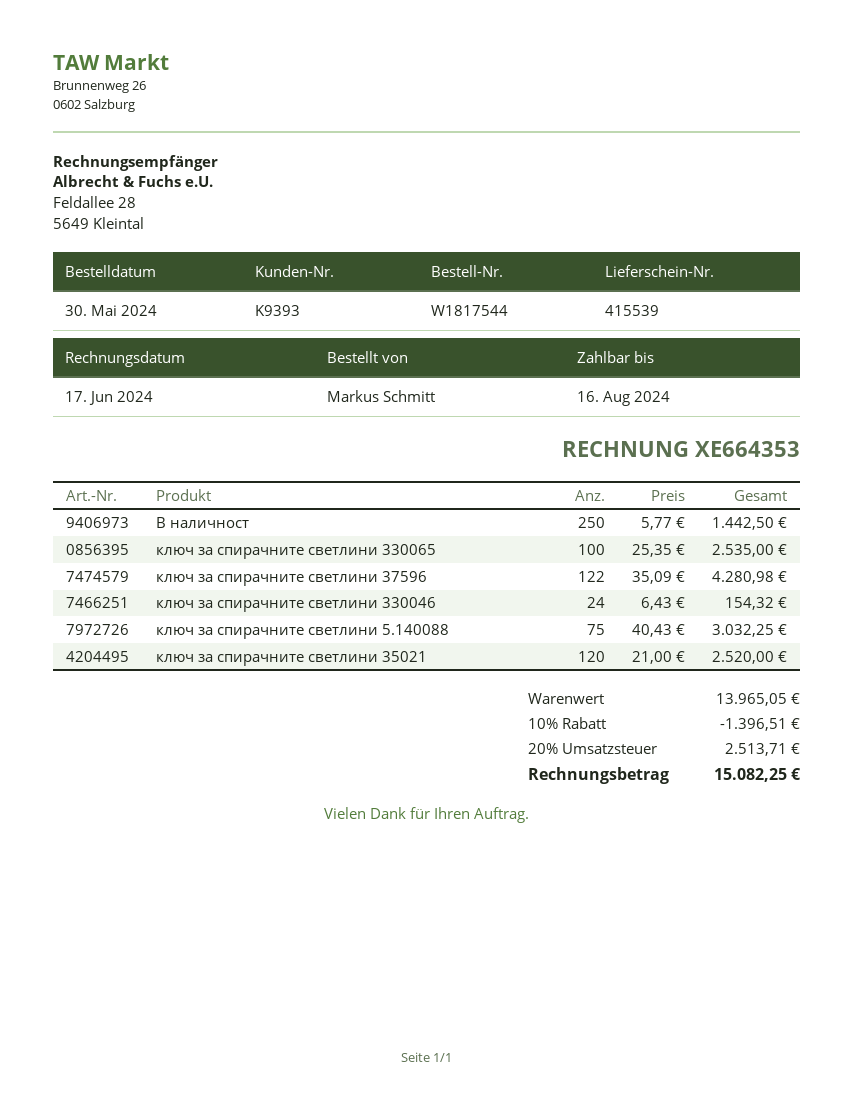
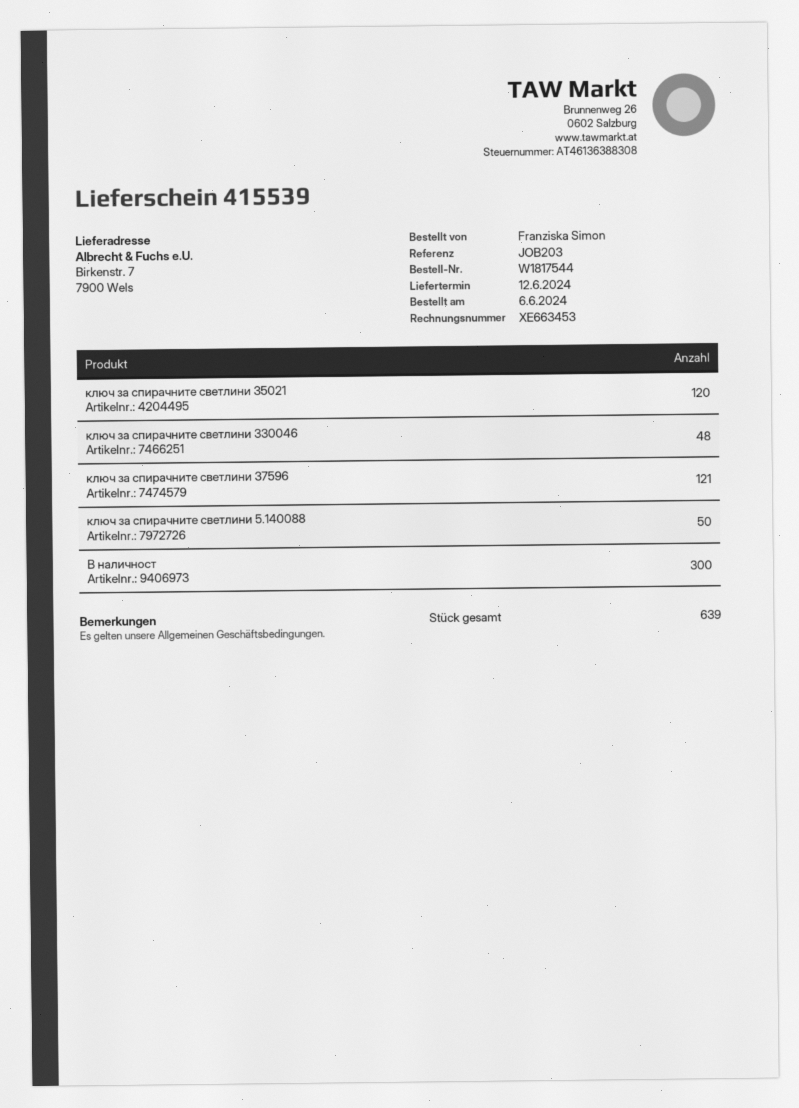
order date: 2024-05-30 -> 2024-06-06
invoice number: XE664353 -> XE663453
ordered by: Markus Schmitt -> Franziska Simon
В наличност: 250 -> 300
ключ за спирачните светлини 330065: 100 -> none
ключ за спирачните светлини 37596: 122 -> 121
ключ за спирачните светлини 330046: 24 -> 48
ключ за спирачните светлини 5.140088: 75 -> 50

